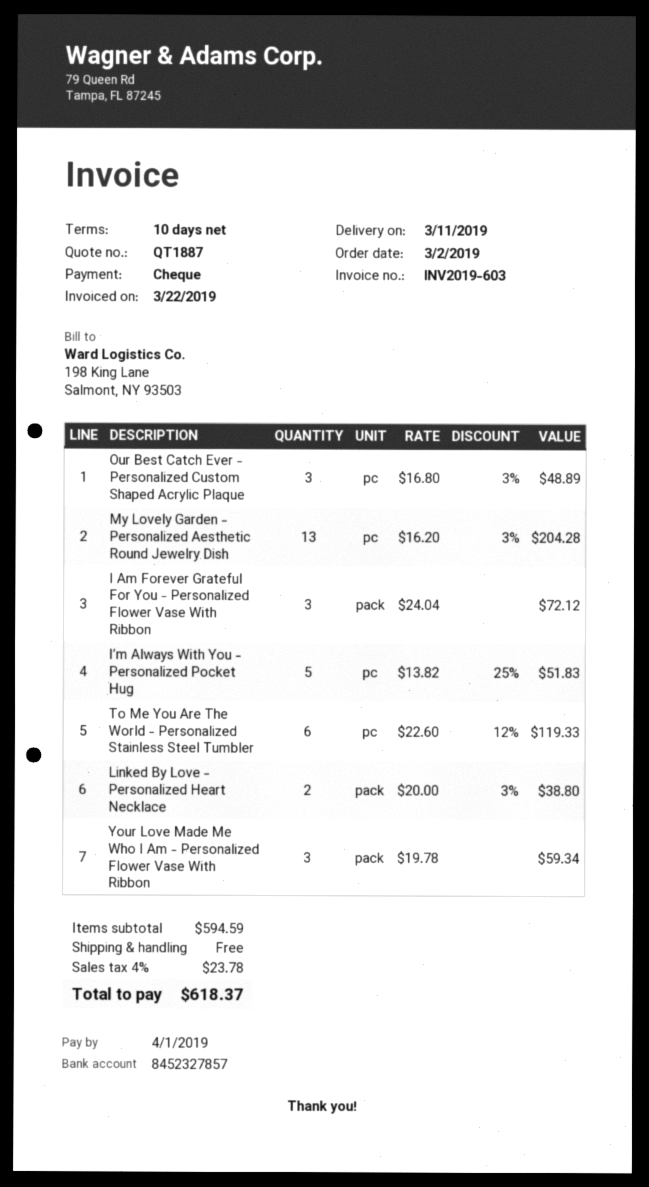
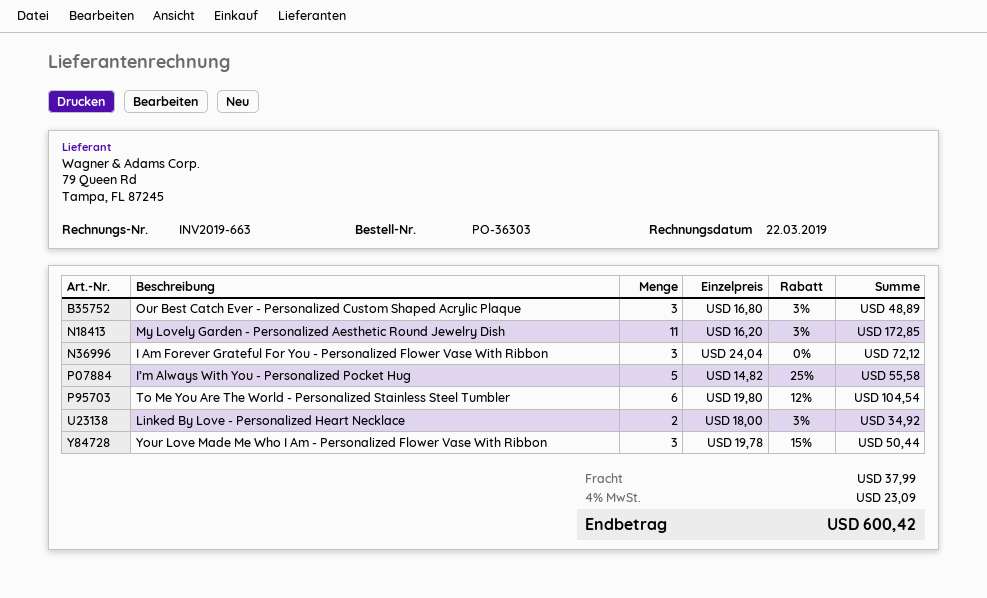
invoice number: INV2019-603 -> INV2019-663
My Lovely Garden - Personalized Aesthetic Round Jewelry Dish: 13 x 16.20 - 3% = 204.28 -> 11 x 16.20 - 3% = 172.85
I’m Always With You - Personalized Pocket Hug: 5 x 13.82 - 25% = 51.83 -> 5 x 14.82 - 25% = 55.58
To Me You Are The World - Personalized Stainless Steel Tumbler: 6 x 22.60 - 12% = 119.33 -> 6 x 19.80 - 12% = 104.54
Linked By Love - Personalized Heart Necklace: 2 x 20.00 - 3% = 38.80 -> 2 x 18.00 - 3% = 34.92
Your Love Made Me Who I Am - Personalized Flower Vase With Ribbon: 3 x 19.78 = 59.34 -> 3 x 19.78 - 15% = 50.44
shipping: 0.00 -> 37.99
tax: 4% = 23.78 -> 4% = 23.09
total: 618.37 -> 600.42

